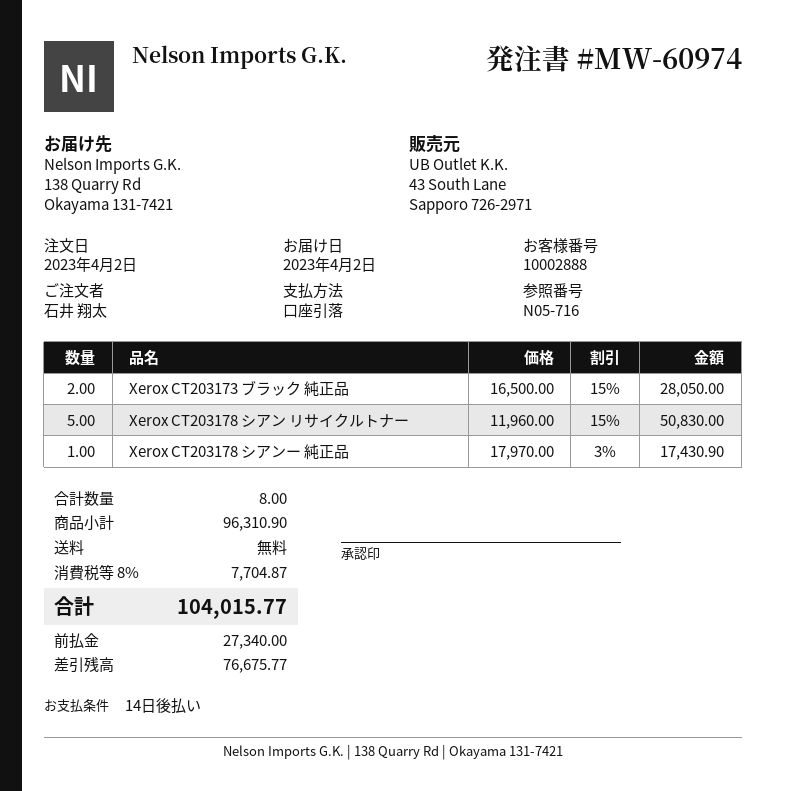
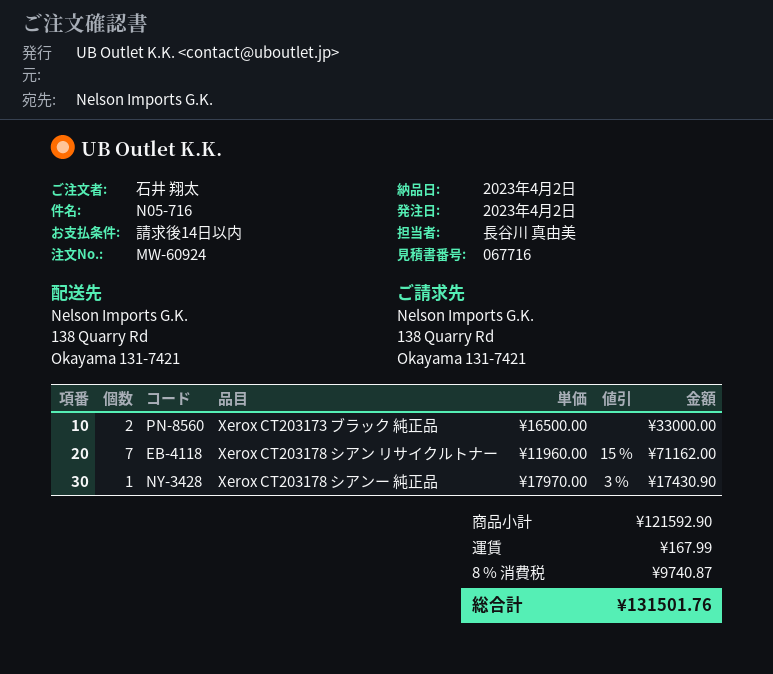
order number: MW-60974 -> MW-60924
Xerox CT203173 ブラック 純正品: 2 x 16500.00 - 15% = 28050.00 -> 2 x 16500.00 = 33000.00
Xerox CT203178 シアン リサイクルトナー: 5 x 11960.00 - 15% = 50830.00 -> 7 x 11960.00 - 15% = 71162.00
subtotal: 96310.90 -> 121592.90
shipping: 0.00 -> 167.99
tax: 8% = 7704.87 -> 8% = 9740.87
total: 104015.77 -> 131501.76

